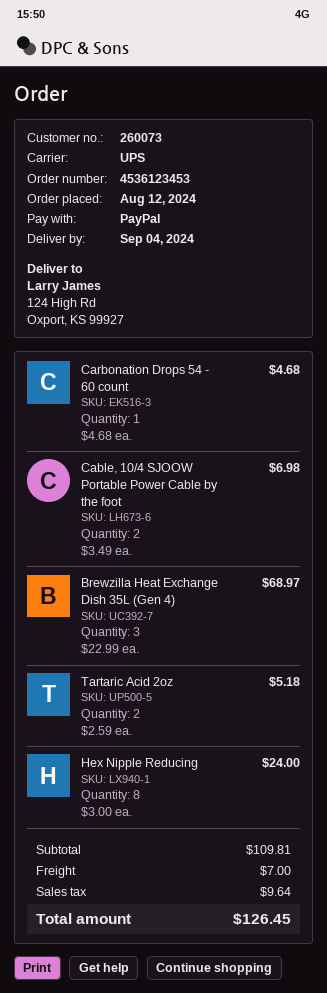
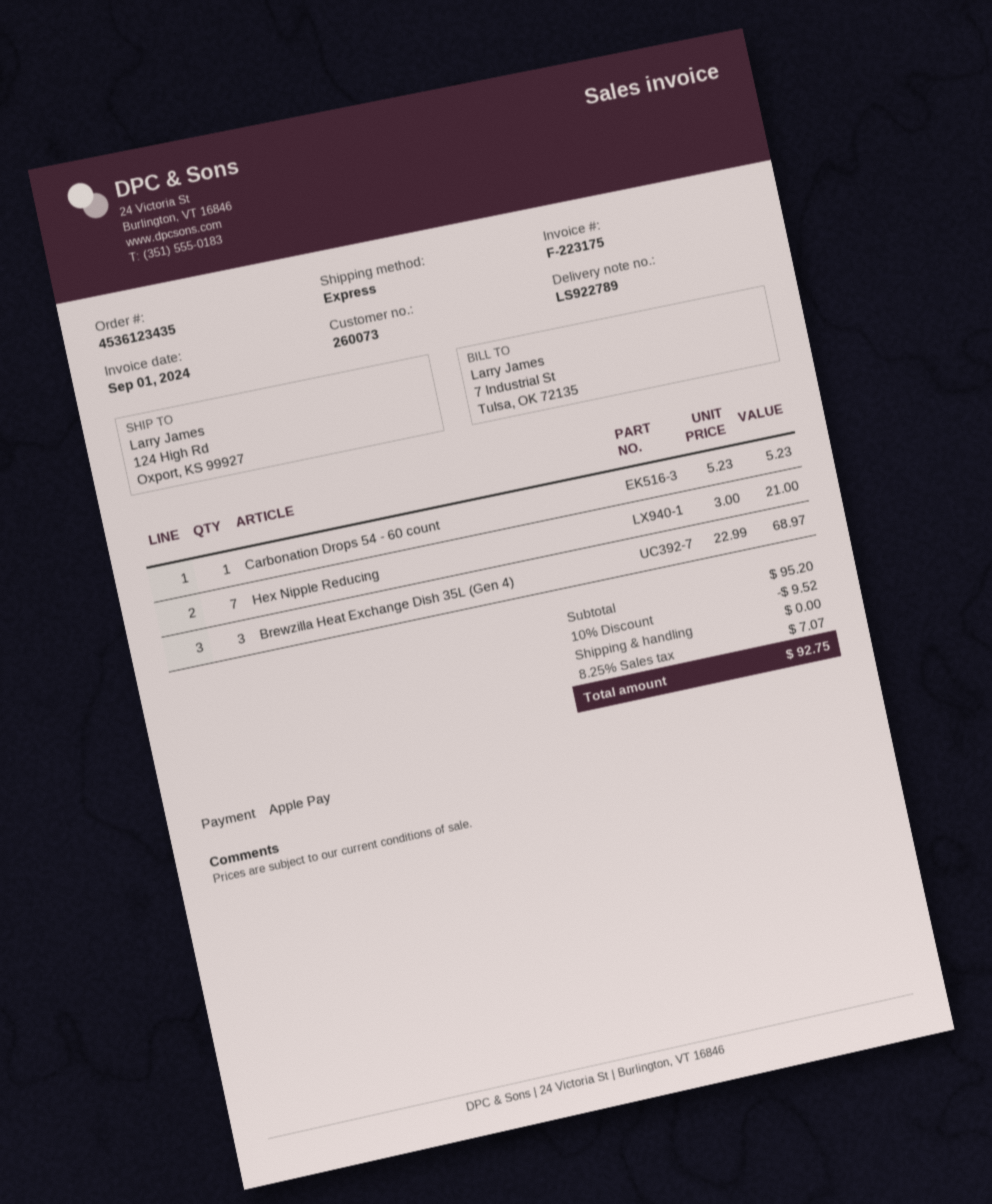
order number: 4536123453 -> 4536123435
payment method: PayPal -> Apple Pay
shipping method: UPS -> express
Carbonation Drops 54 - 60 count: 1 x 4.68 = 4.68 -> 1 x 5.23 = 5.23
Cable, 10/4 SJOOW Portable Power Cable by the foot: 2 x 3.49 = 6.98 -> none
Tartaric Acid 2oz: 2 x 2.59 = 5.18 -> none
Hex Nipple Reducing: 8 x 3.00 = 24.00 -> 7 x 3.00 = 21.00
subtotal: 109.81 -> 95.20
discount: none -> 10% = 9.52
shipping: 7.00 -> 0.00
tax: 9.64 -> 7.07
total: 126.45 -> 92.75

